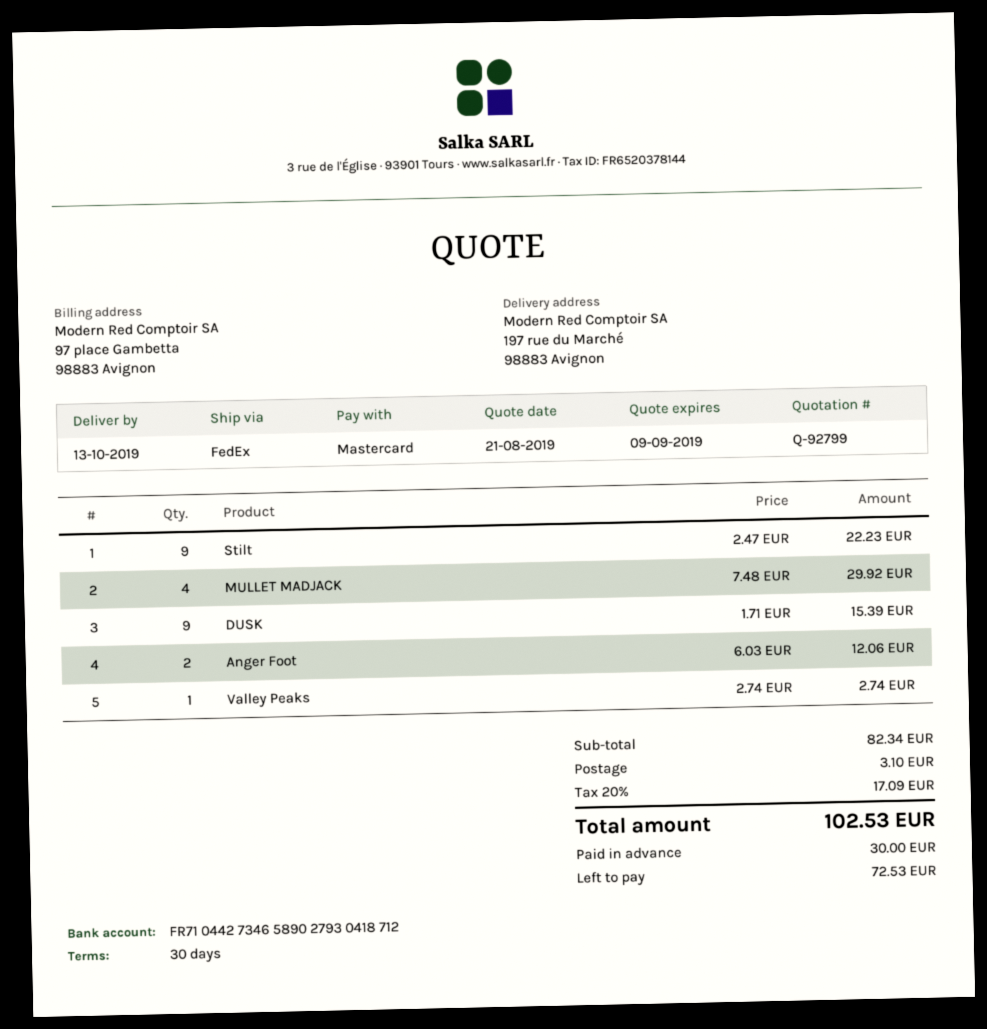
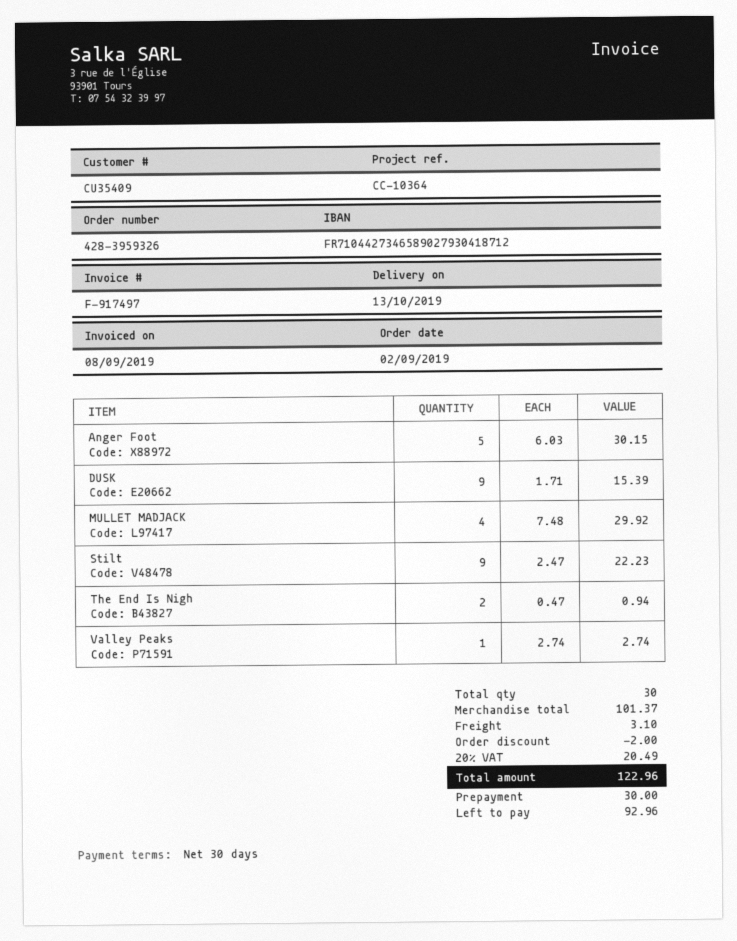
Anger Foot: 2 x 6.03 = 12.06 -> 5 x 6.03 = 30.15
The End Is Nigh: none -> 2 x 0.47 = 0.94
subtotal: 82.34 -> 101.37
discount: none -> 2.00
tax: 20% = 17.09 -> 20% = 20.49
total: 102.53 -> 122.96
balance: 72.53 -> 92.96

